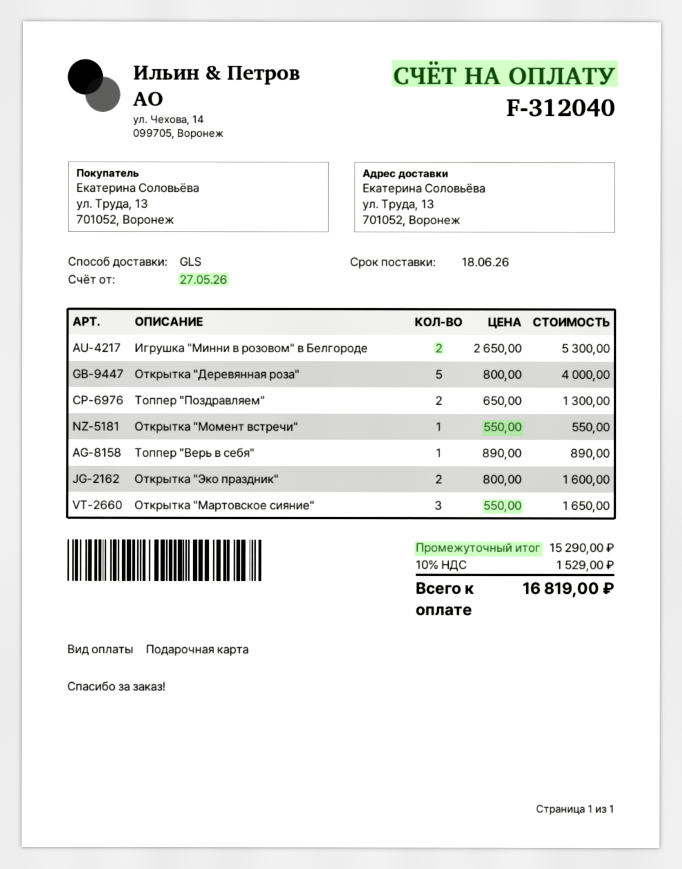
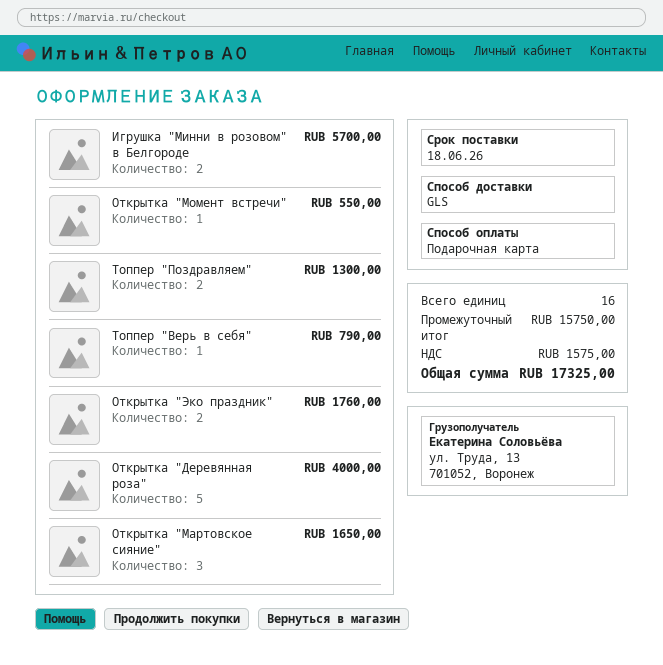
Игрушка "Минни в розовом" в Белгороде: 2 for 5300.00 -> 2 for 5700.00
Топпер "Верь в себя": 1 for 890.00 -> 1 for 790.00
Открытка "Эко праздник": 2 for 1600.00 -> 2 for 1760.00
subtotal: 15290.00 -> 15750.00
tax: 1529.00 -> 1575.00
total: 16819.00 -> 17325.00

